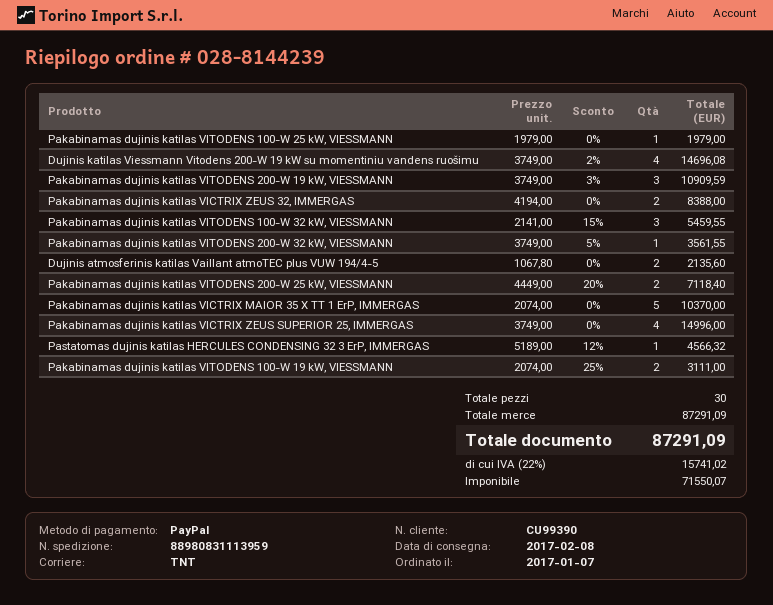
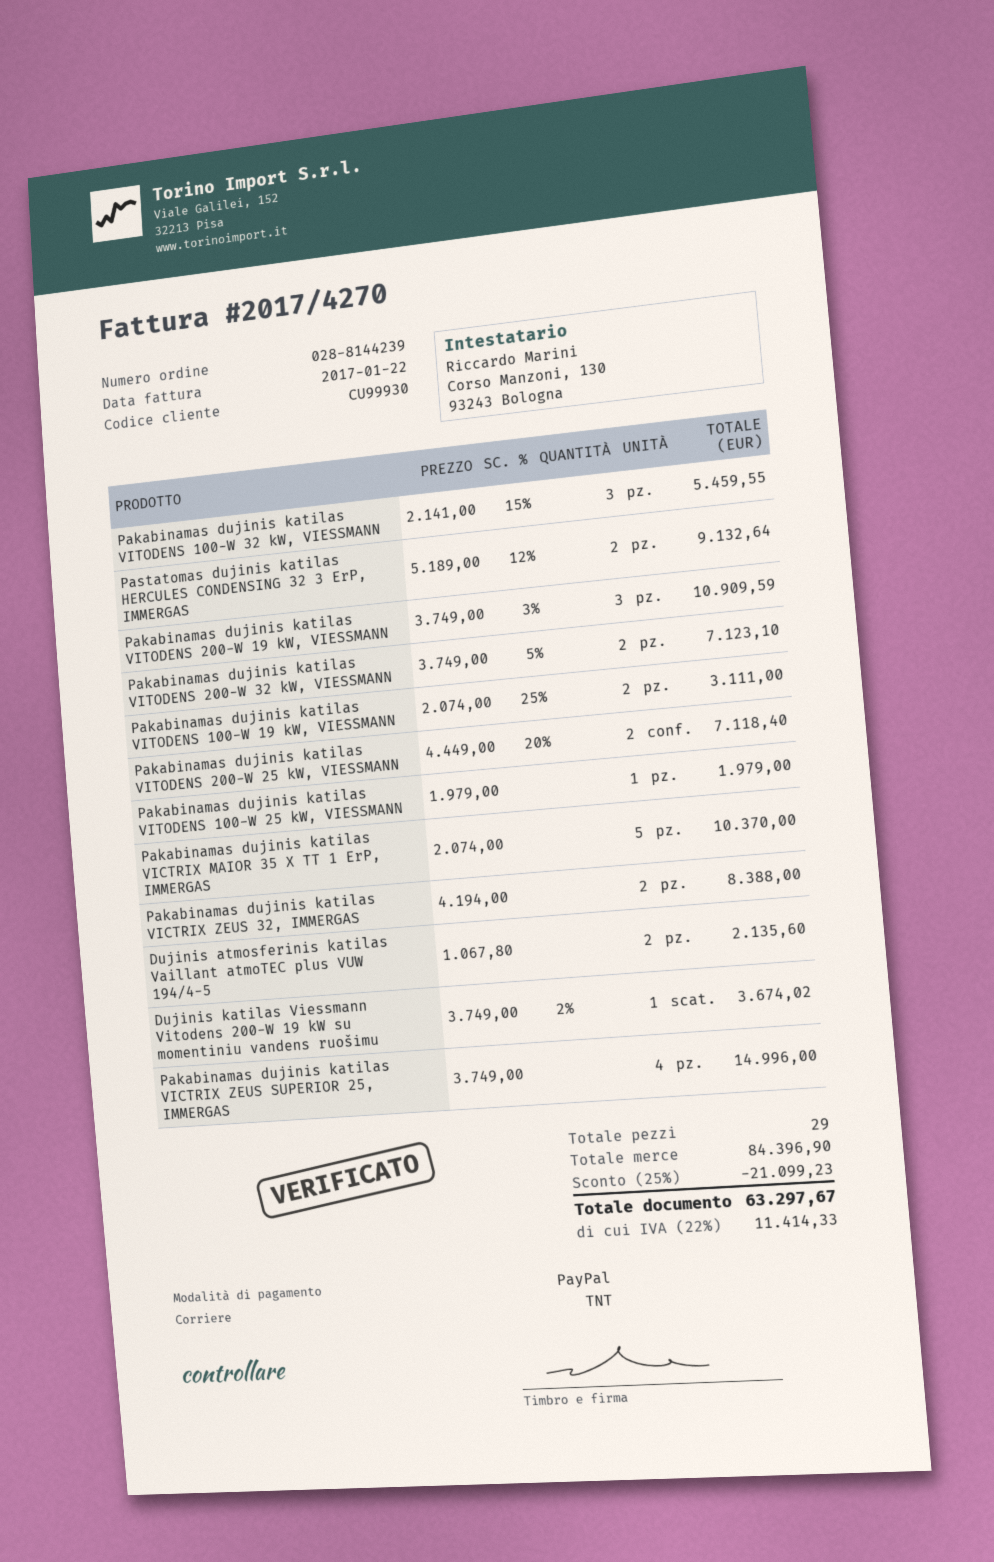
customer number: CU99390 -> CU99930
Dujinis katilas Viessmann Vitodens 200-W 19 kW su momentiniu vandens ruošimu: 4 x 3749.00 - 2% = 14696.08 -> 1 x 3749.00 - 2% = 3674.02
Pakabinamas dujinis katilas VITODENS 200-W 32 kW, VIESSMANN: 1 x 3749.00 - 5% = 3561.55 -> 2 x 3749.00 - 5% = 7123.10
Pastatomas dujinis katilas HERCULES CONDENSING 32 3 ErP, IMMERGAS: 1 x 5189.00 - 12% = 4566.32 -> 2 x 5189.00 - 12% = 9132.64
total quantity: 30 -> 29
subtotal: 87291.09 -> 84396.90
discount: none -> 25% = 21099.23
tax: 22% = 15741.02 -> 22% = 11414.33
total: 87291.09 -> 63297.67

